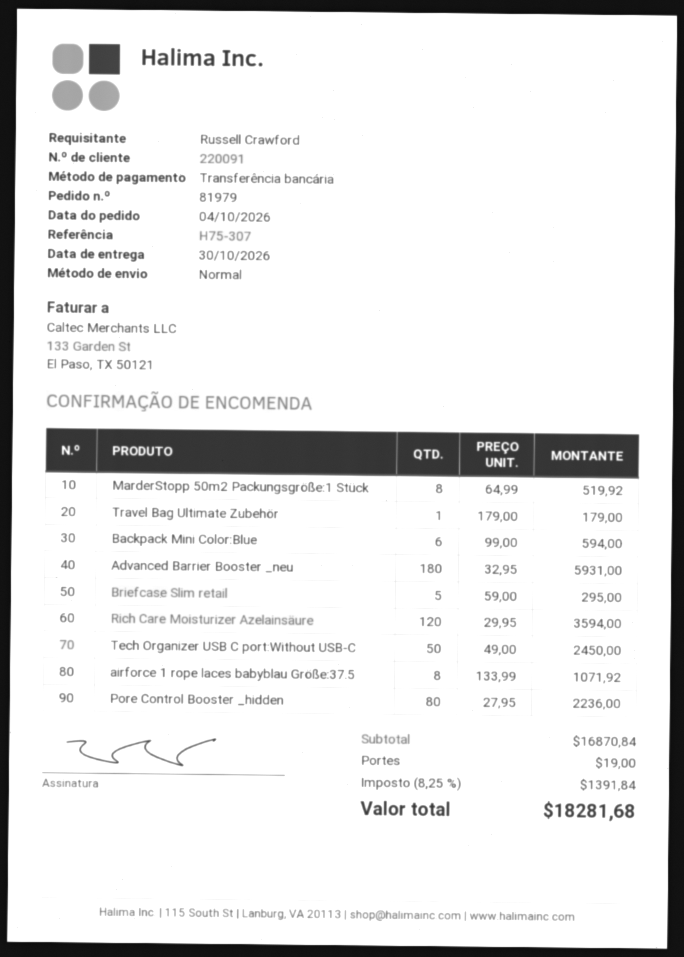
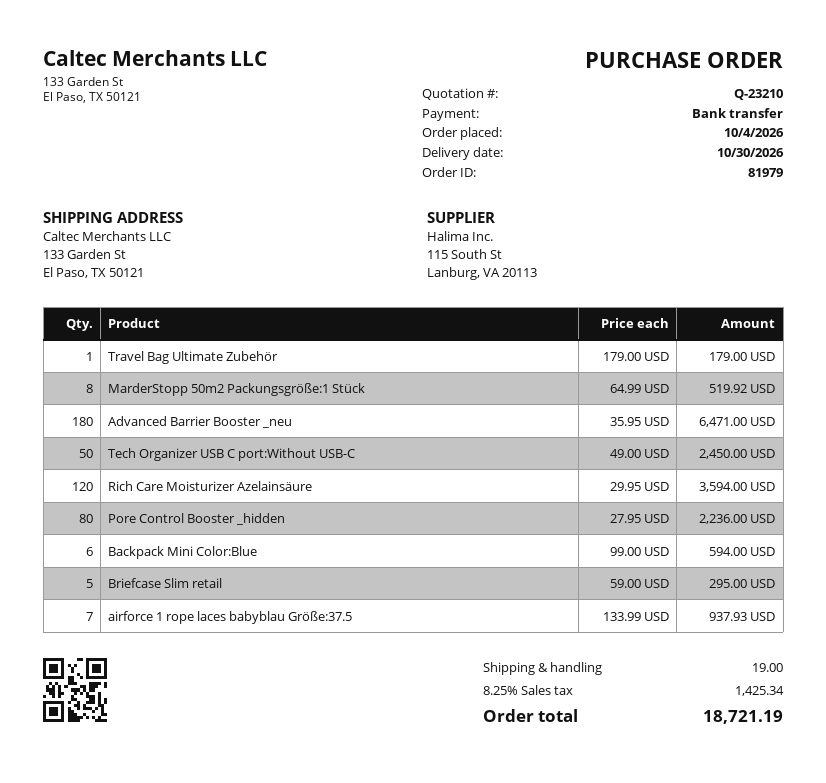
Advanced Barrier Booster _neu: 180 x 32.95 = 5931.00 -> 180 x 35.95 = 6471.00
airforce 1 rope laces babyblau Größe:37.5: 8 x 133.99 = 1071.92 -> 7 x 133.99 = 937.93
tax: 8.25% = 1391.84 -> 8.25% = 1425.34
total: 18281.68 -> 18721.19

